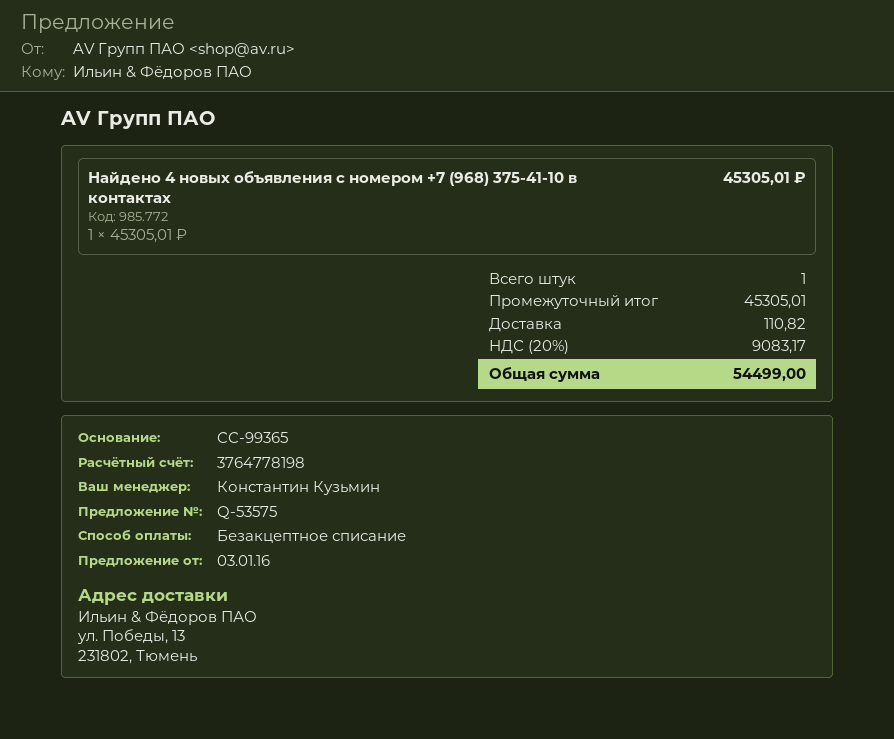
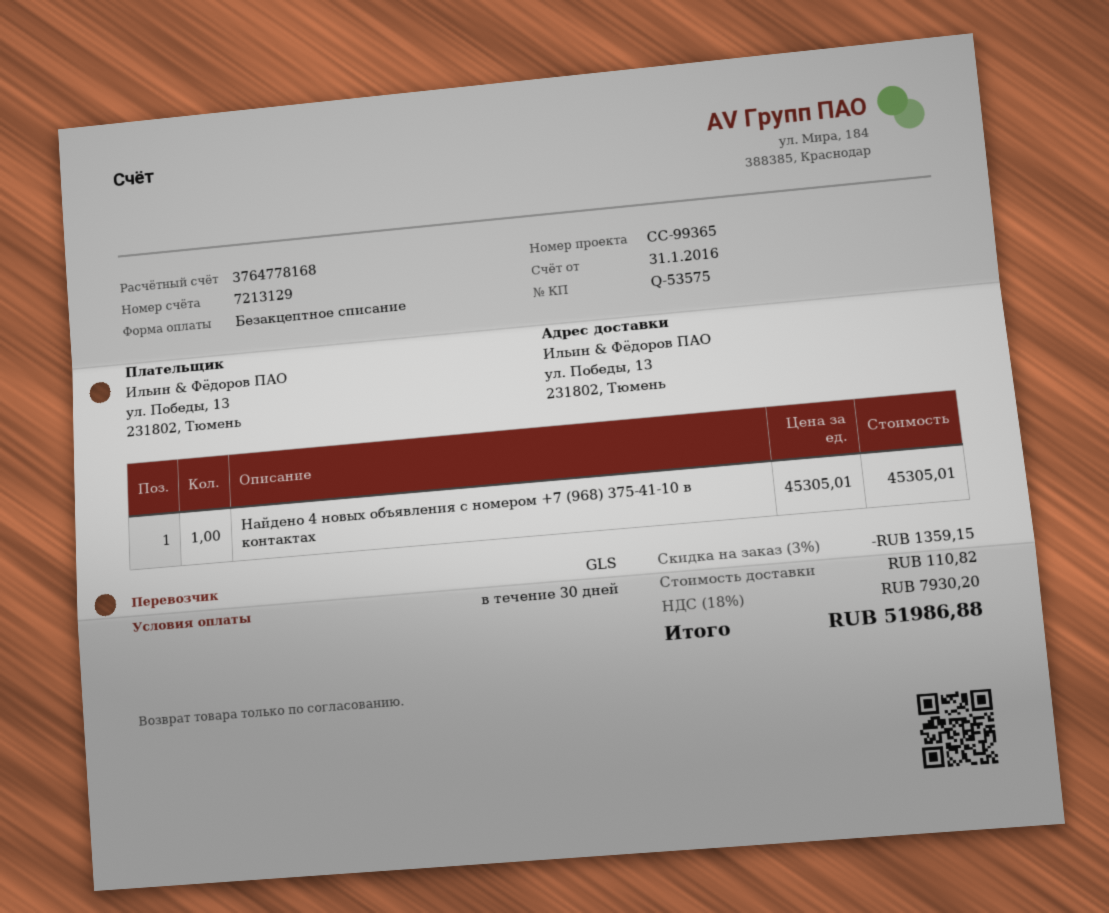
bank account: 3764778198 -> 3764778168
discount: none -> 3% = 1359.15
tax: 20% = 9083.17 -> 18% = 7930.20
total: 54499.00 -> 51986.88

